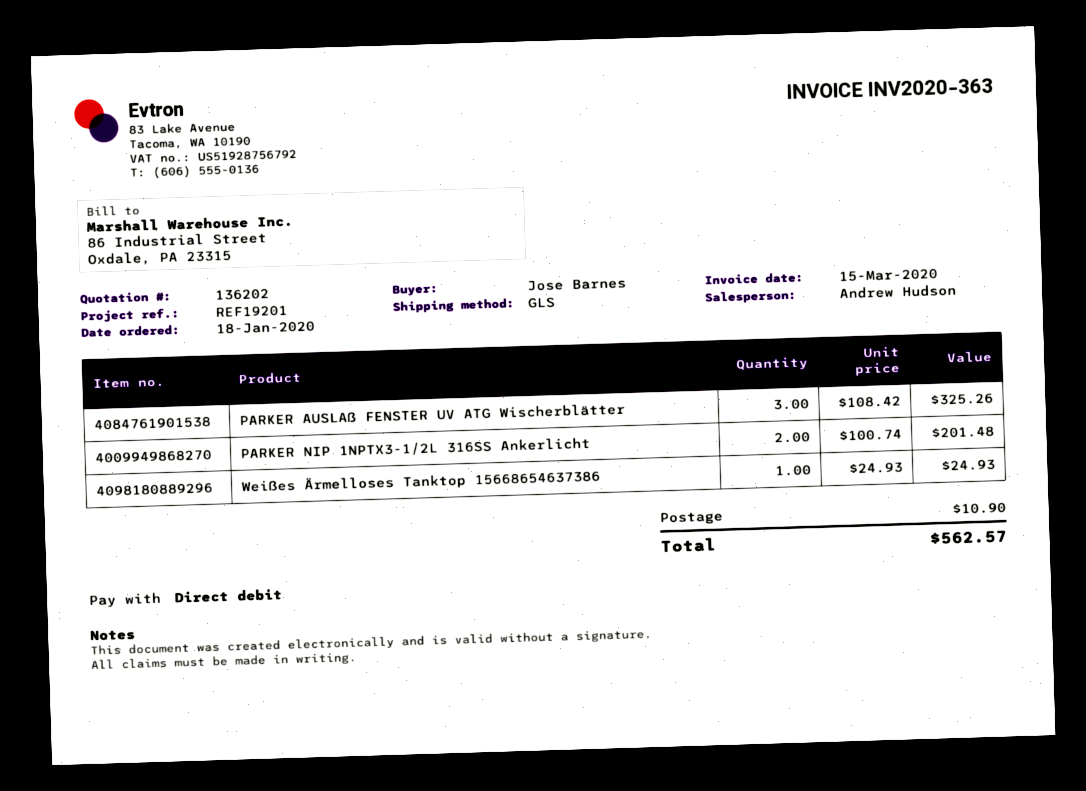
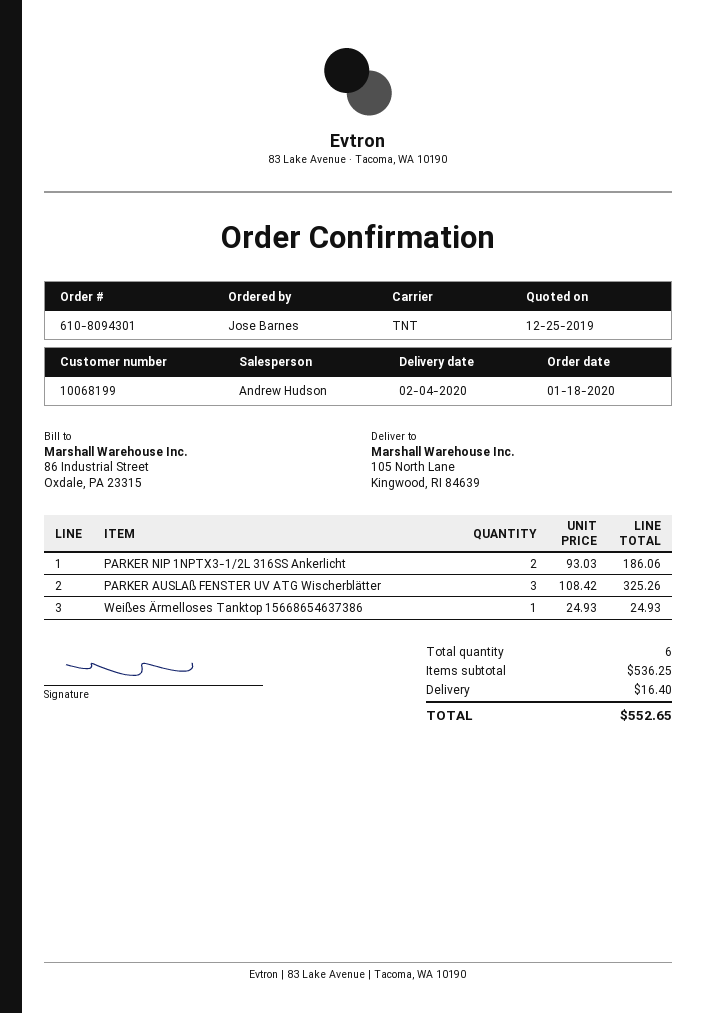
shipping method: GLS -> TNT
PARKER NIP 1NPTX3-1/2L 316SS Ankerlicht: 2 x 100.74 = 201.48 -> 2 x 93.03 = 186.06
shipping: 10.90 -> 16.40
total: 562.57 -> 552.65

